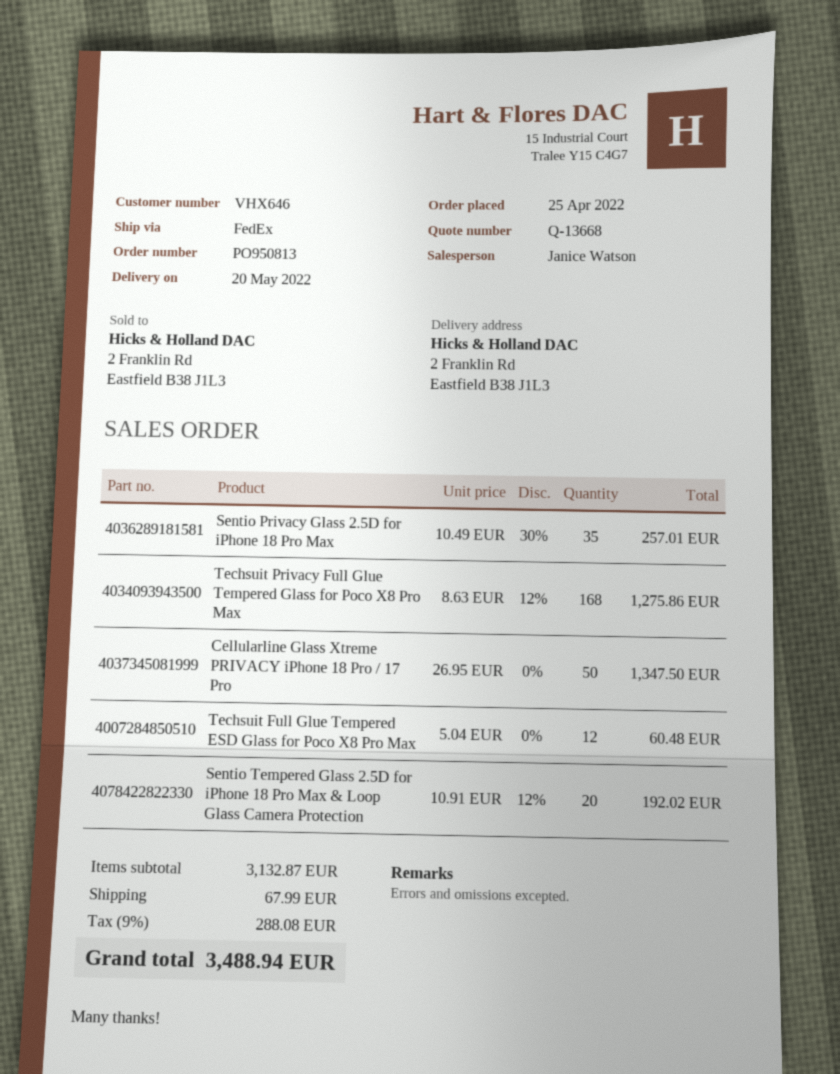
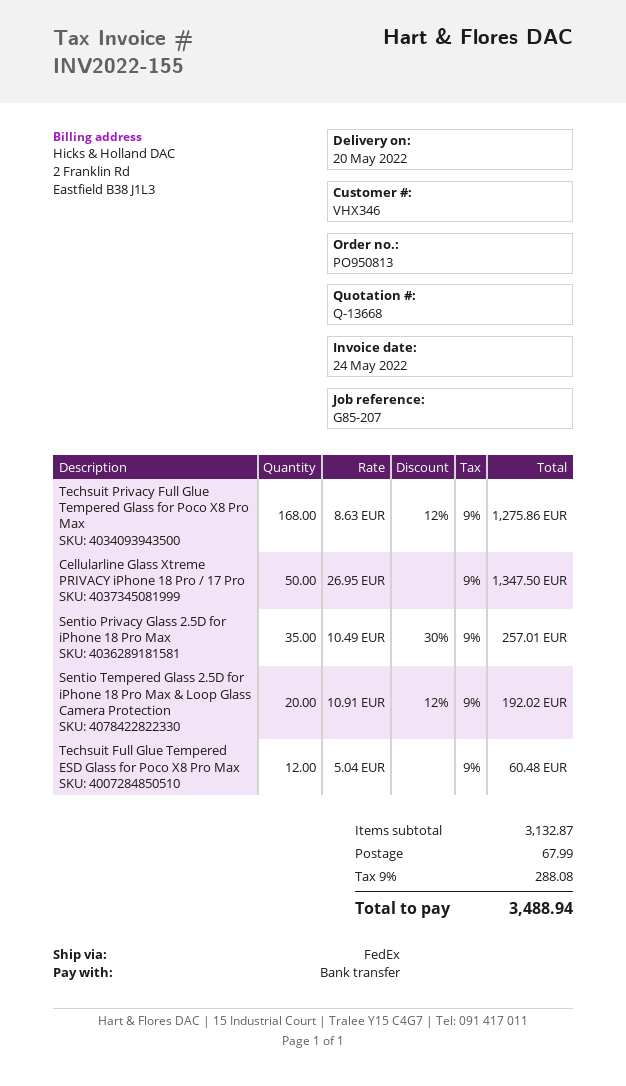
customer number: VHX646 -> VHX346

